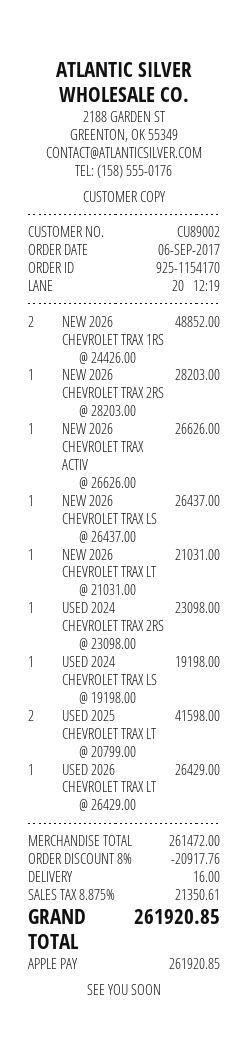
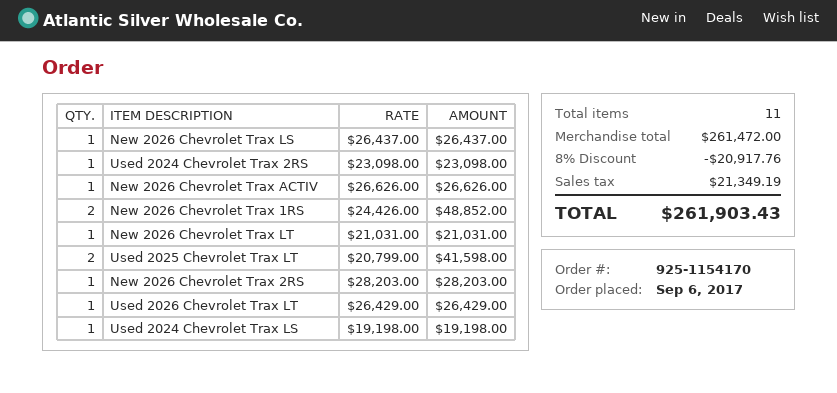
shipping: 16.00 -> none
tax: 21350.61 -> 21349.19
total: 261920.85 -> 261903.43

